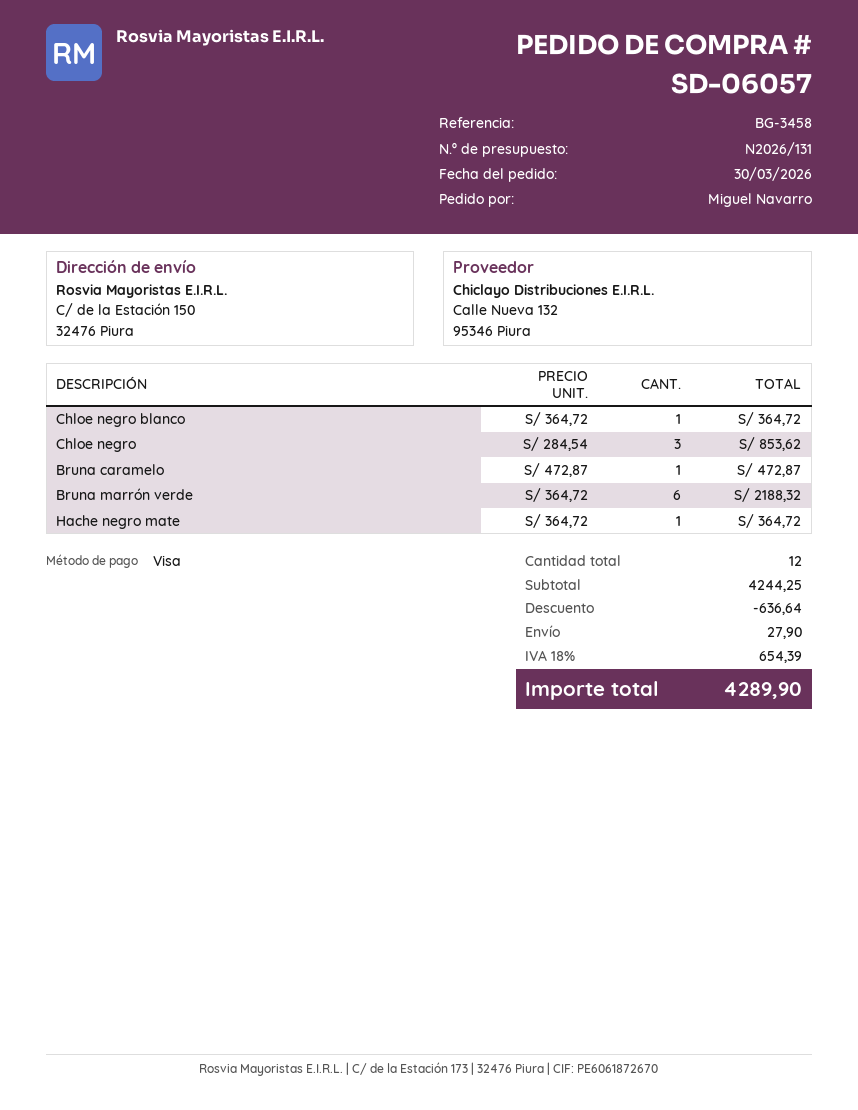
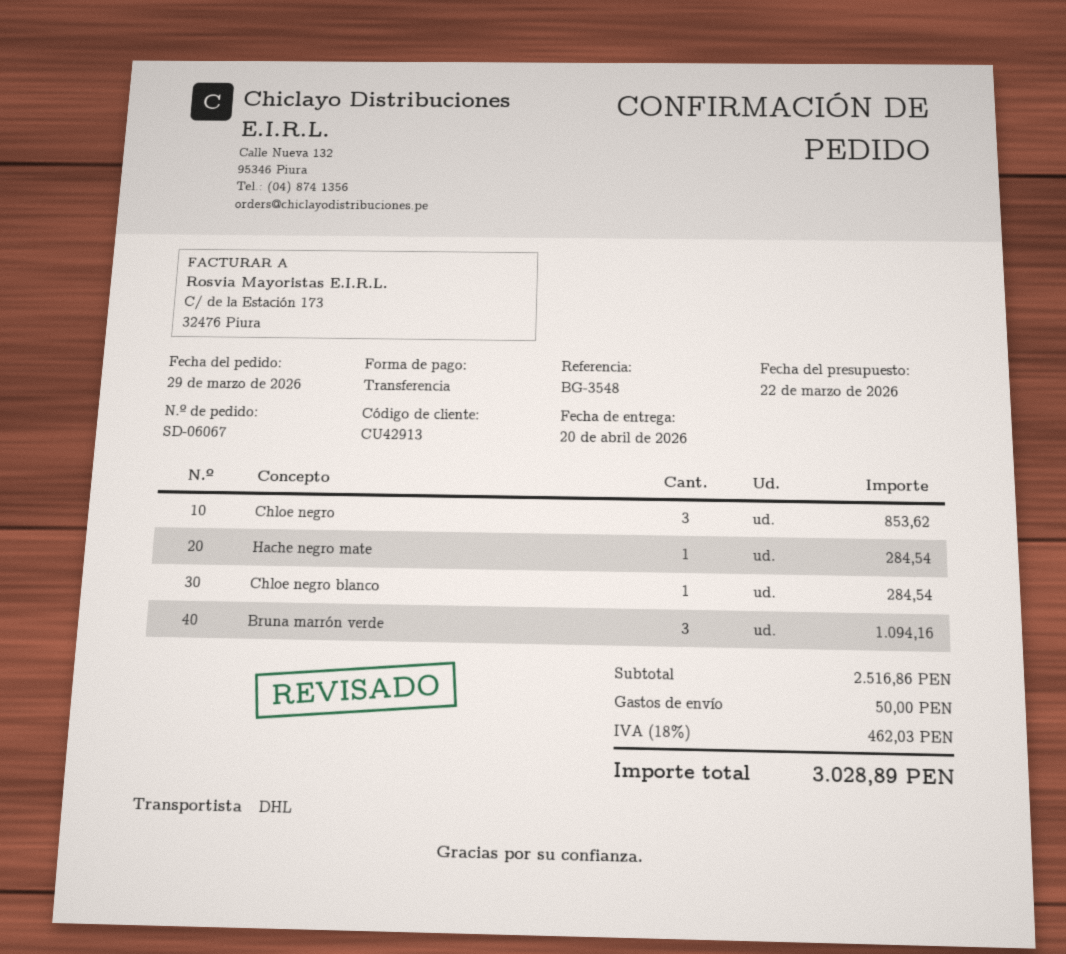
order number: SD-06057 -> SD-06067
order date: 2026-03-30 -> 2026-03-29
reference: BG-3458 -> BG-3548
payment method: Visa -> bank transfer
Chloe negro blanco: 1 for 364.72 -> 1 for 284.54
Bruna caramelo: 1 for 472.87 -> none
Bruna marrón verde: 6 for 2188.32 -> 3 for 1094.16
Hache negro mate: 1 for 364.72 -> 1 for 284.54
subtotal: 4244.25 -> 2516.86
discount: 636.64 -> none
shipping: 27.90 -> 50.00
tax: 18% = 654.39 -> 18% = 462.03
total: 4289.90 -> 3028.89

